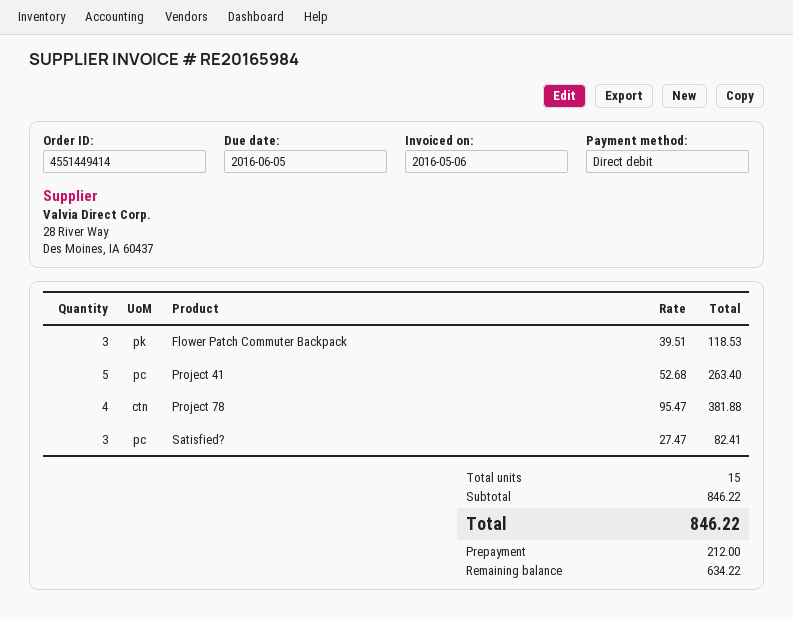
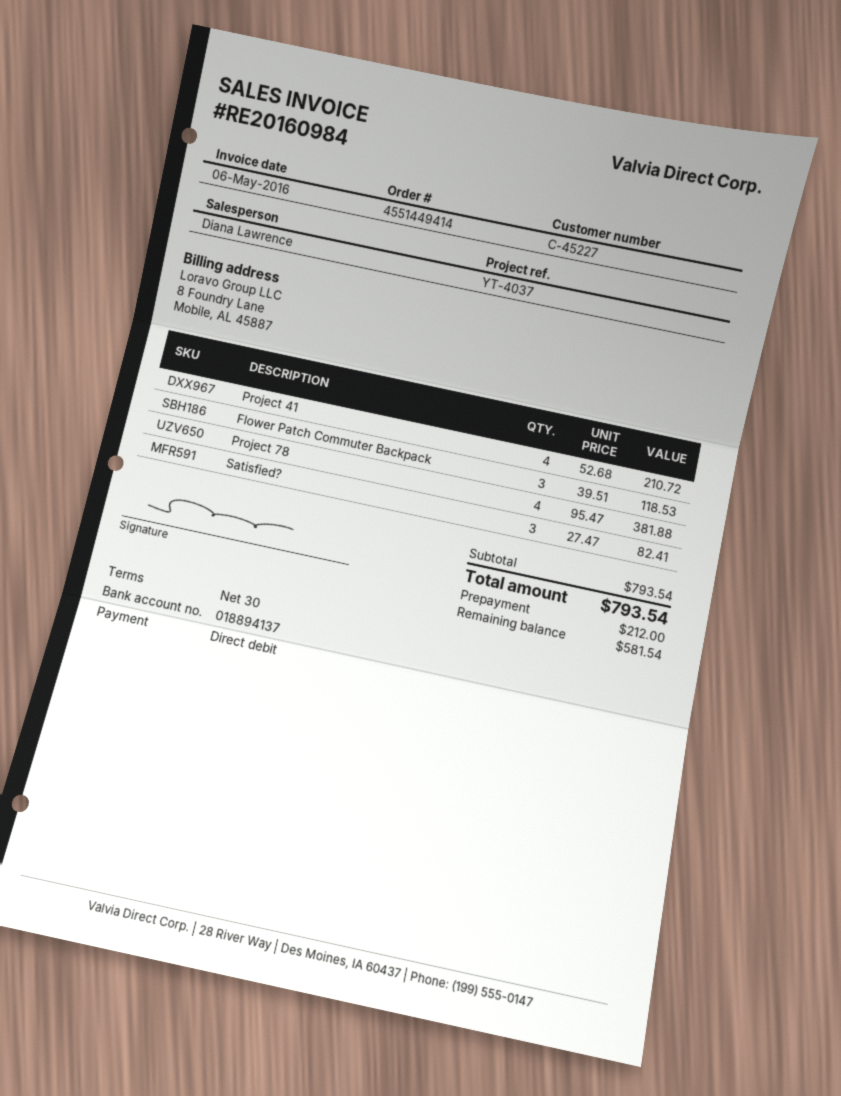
invoice number: RE20165984 -> RE20160984
Project 41: 5 x 52.68 = 263.40 -> 4 x 52.68 = 210.72
subtotal: 846.22 -> 793.54
total: 846.22 -> 793.54
balance: 634.22 -> 581.54

